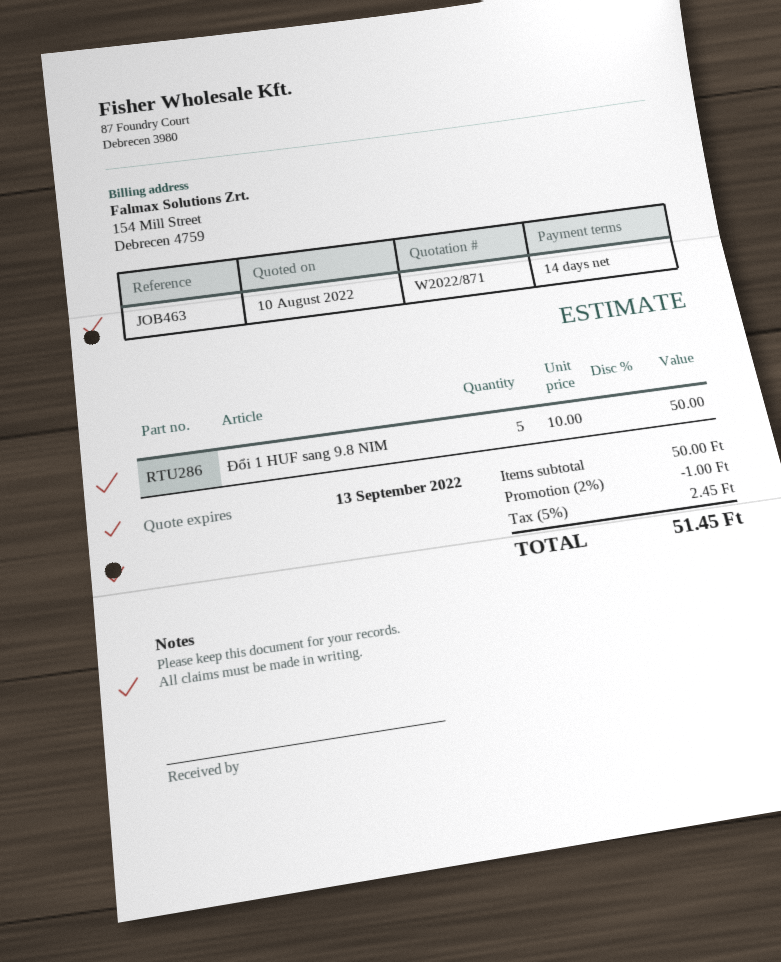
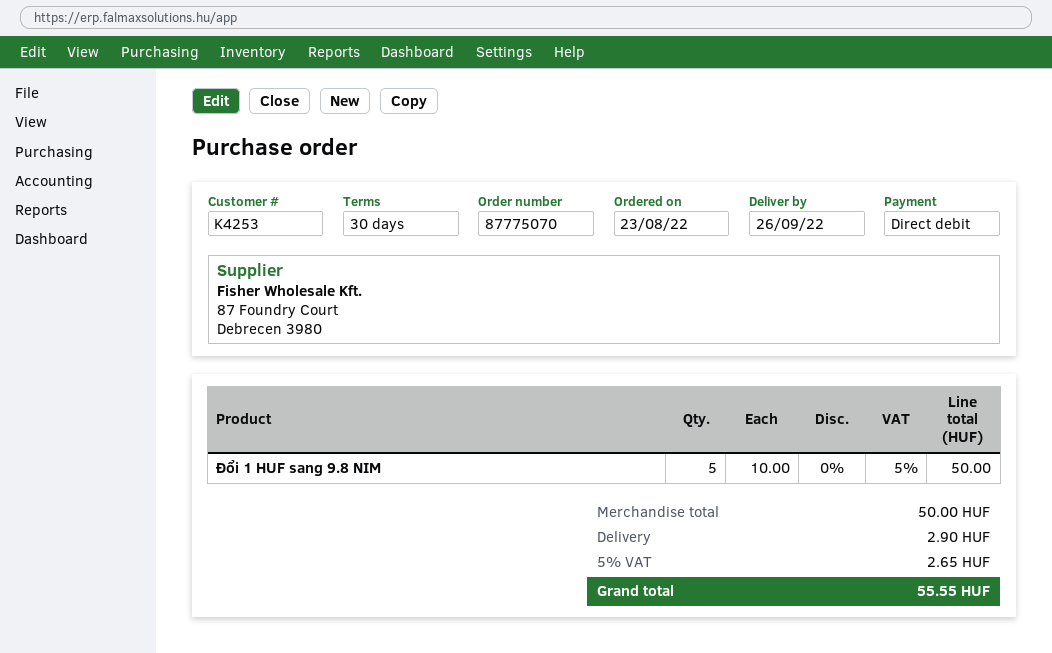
payment terms: 14 days -> 30 days
discount: 2% = 1.00 -> none
shipping: none -> 2.90
tax: 5% = 2.45 -> 5% = 2.65
total: 51.45 -> 55.55

